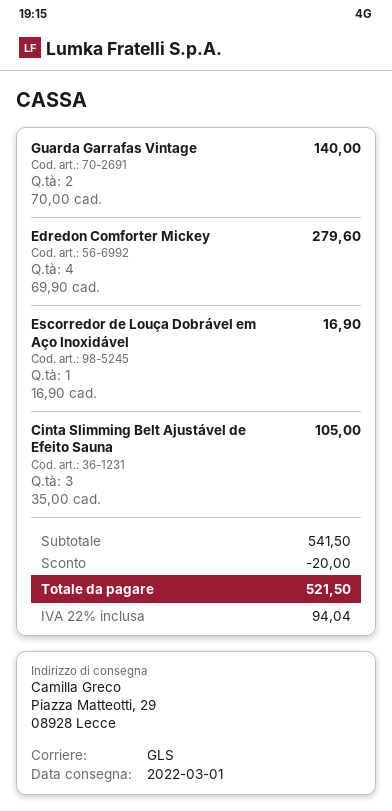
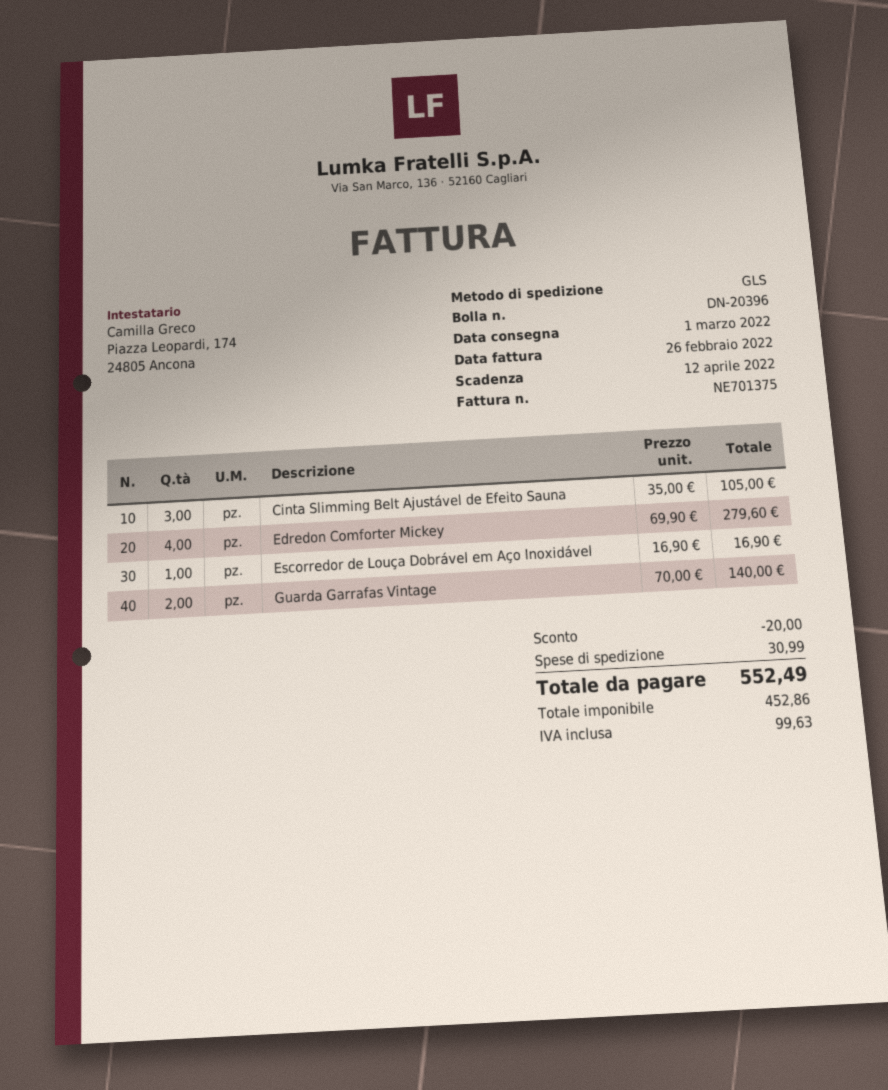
shipping: none -> 30.99
tax: 94.04 -> 99.63
total: 521.50 -> 552.49

